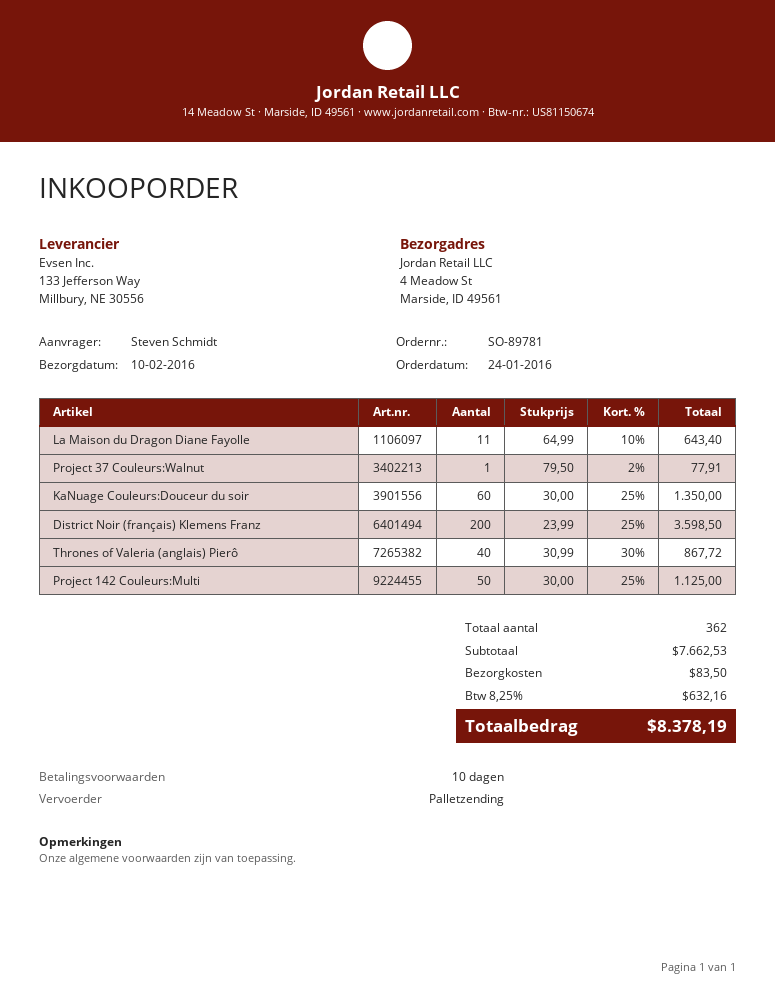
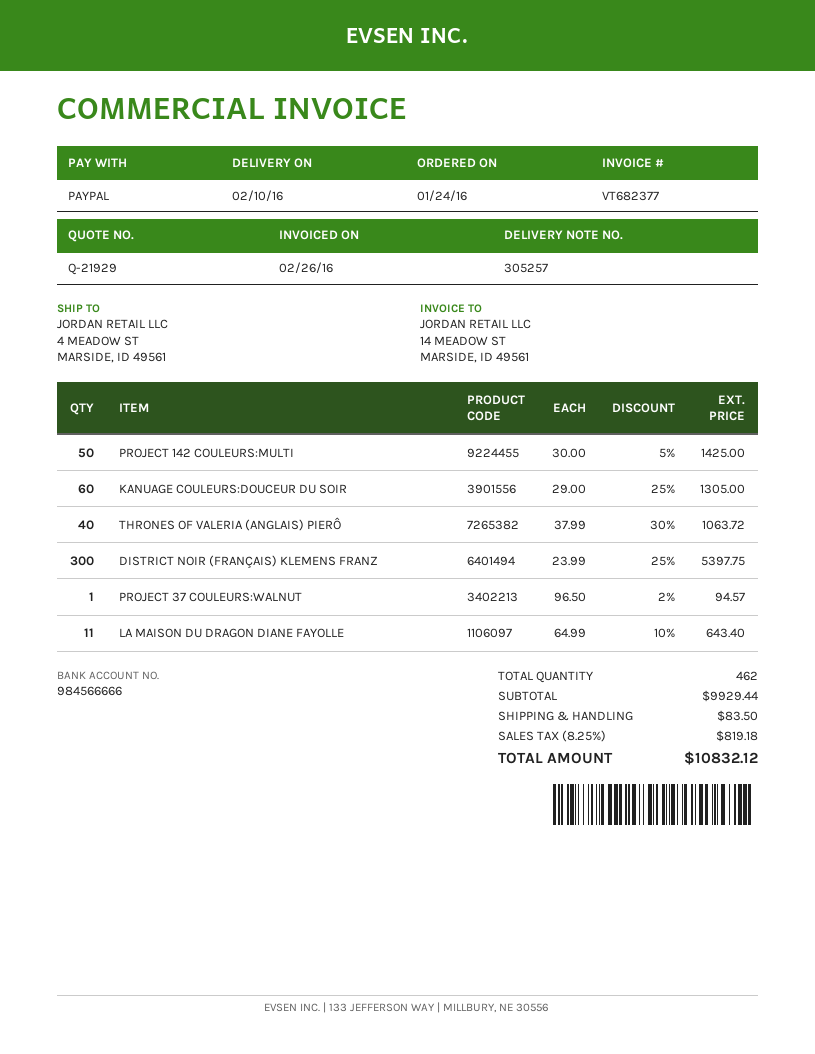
Project 37 Couleurs:Walnut: 1 x 79.50 - 2% = 77.91 -> 1 x 96.50 - 2% = 94.57
KaNuage Couleurs:Douceur du soir: 60 x 30.00 - 25% = 1350.00 -> 60 x 29.00 - 25% = 1305.00
District Noir (français) Klemens Franz: 200 x 23.99 - 25% = 3598.50 -> 300 x 23.99 - 25% = 5397.75
Thrones of Valeria (anglais) Pierô: 40 x 30.99 - 30% = 867.72 -> 40 x 37.99 - 30% = 1063.72
Project 142 Couleurs:Multi: 50 x 30.00 - 25% = 1125.00 -> 50 x 30.00 - 5% = 1425.00
total quantity: 362 -> 462
subtotal: 7662.53 -> 9929.44
tax: 8.25% = 632.16 -> 8.25% = 819.18
total: 8378.19 -> 10832.12

